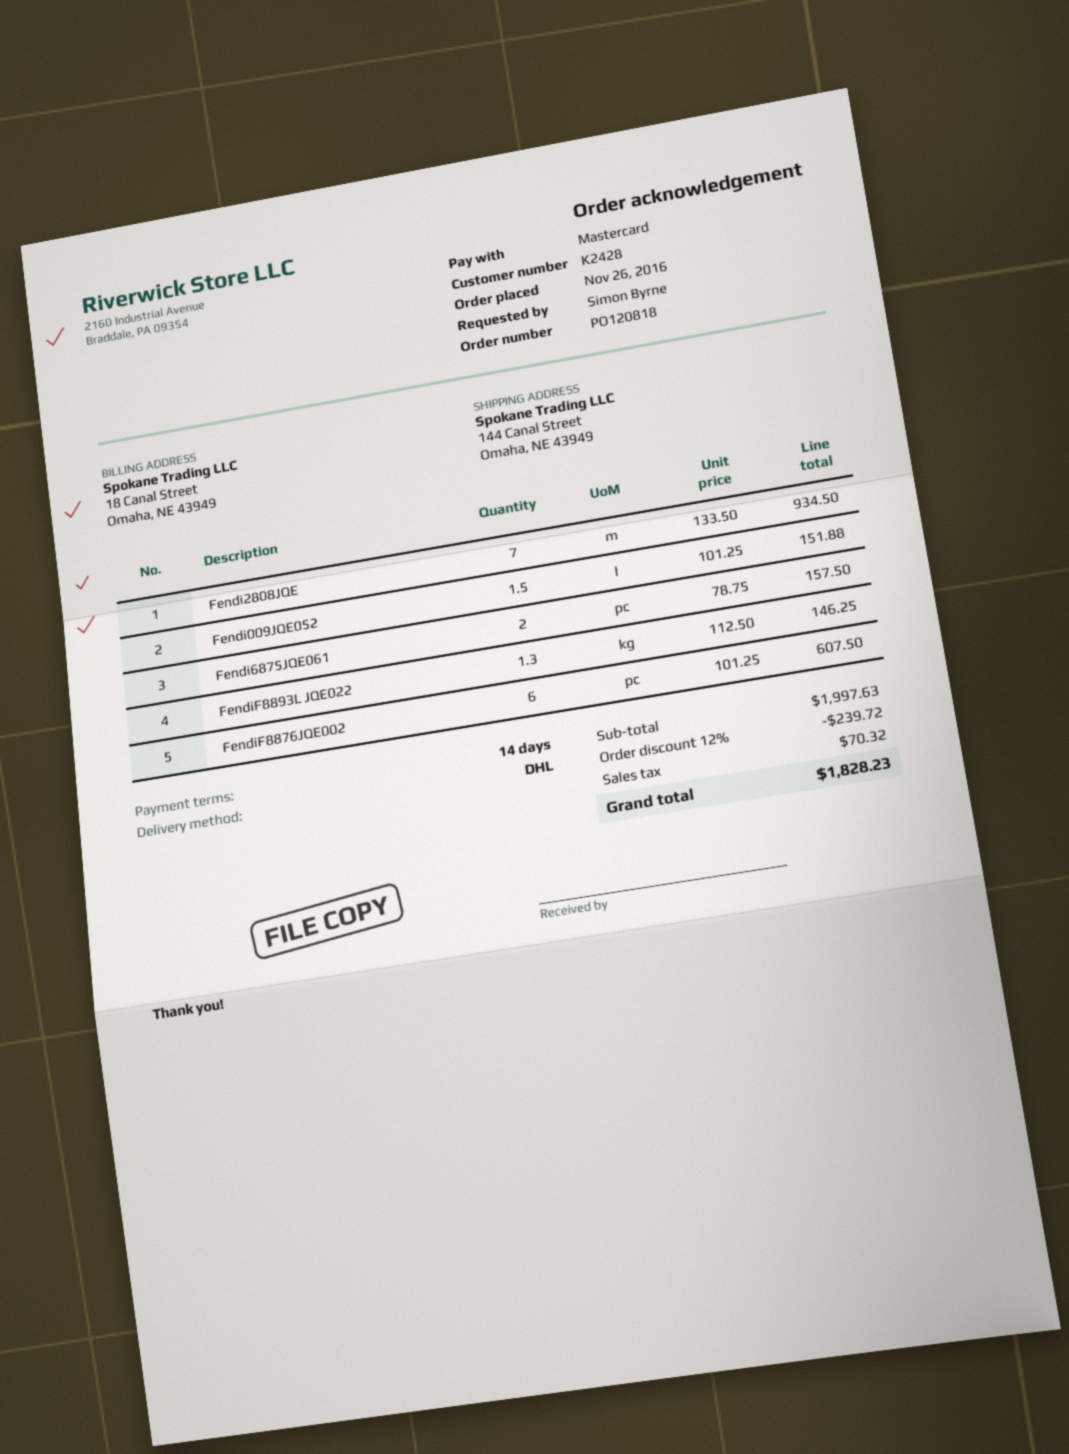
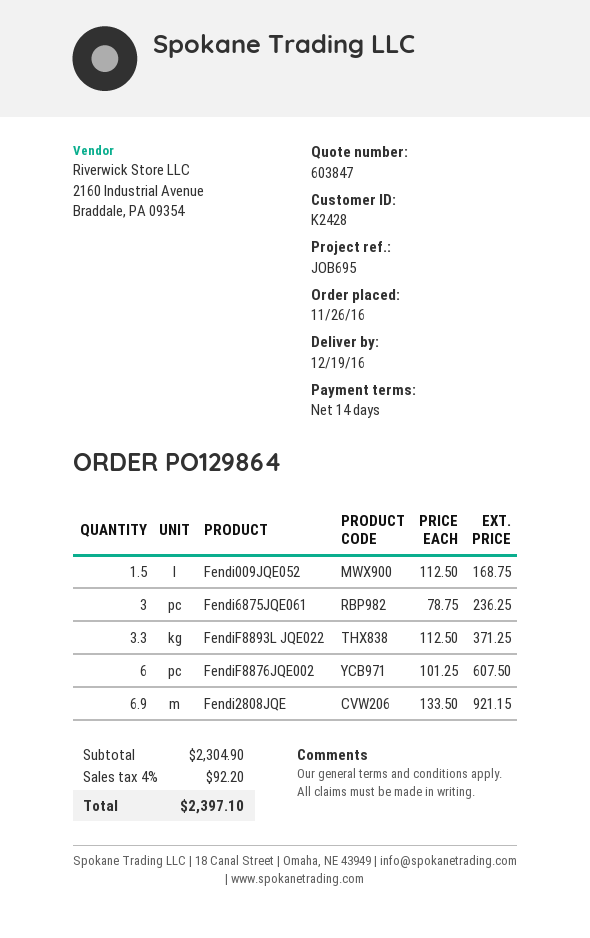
order number: PO120818 -> PO129864
Fendi2808JQE: 7 x 133.50 = 934.50 -> 6.9 x 133.50 = 921.15
Fendi009JQE052: 1.5 x 101.25 = 151.88 -> 1.5 x 112.50 = 168.75
Fendi6875JQE061: 2 x 78.75 = 157.50 -> 3 x 78.75 = 236.25
FendiF8893L JQE022: 1.3 x 112.50 = 146.25 -> 3.3 x 112.50 = 371.25
subtotal: 1997.63 -> 2304.90
discount: 12% = 239.72 -> none
tax: 70.32 -> 92.20
total: 1828.23 -> 2397.10

